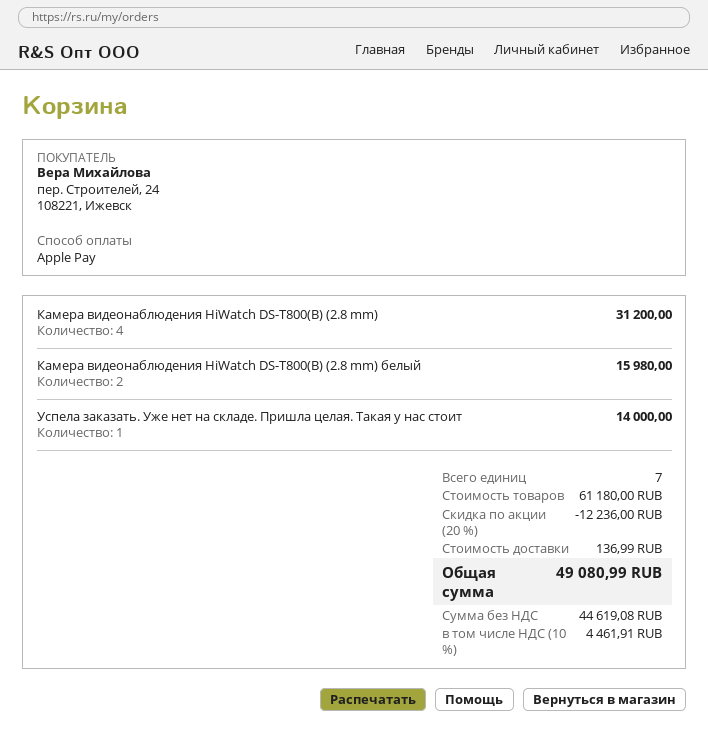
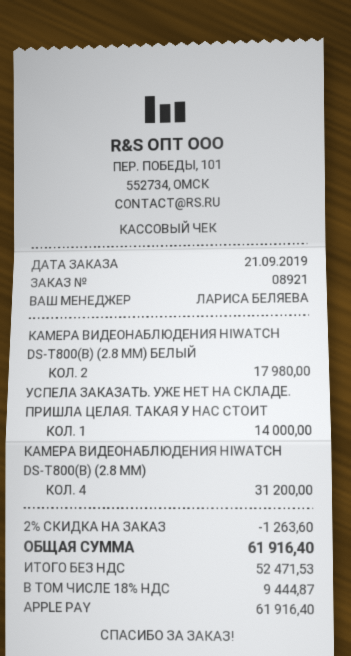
Камера видеонаблюдения HiWatch DS-T800(B) (2.8 mm) белый: 2 for 15980.00 -> 2 for 17980.00
discount: 20% = 12236.00 -> 2% = 1263.60
shipping: 136.99 -> none
net: 44619.08 -> 52471.53
tax: 10% = 4461.91 -> 18% = 9444.87
total: 49080.99 -> 61916.40

